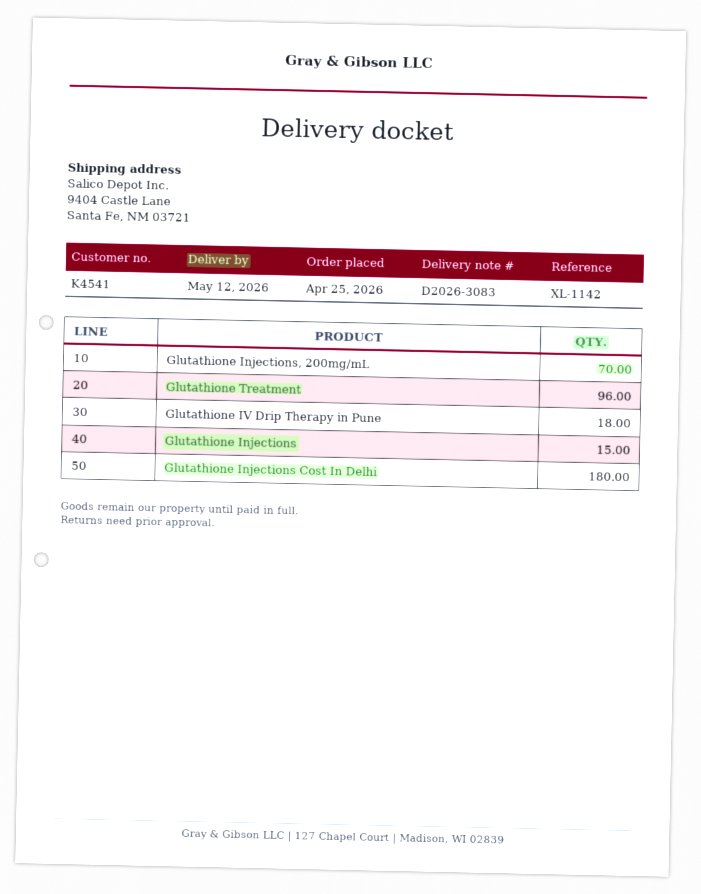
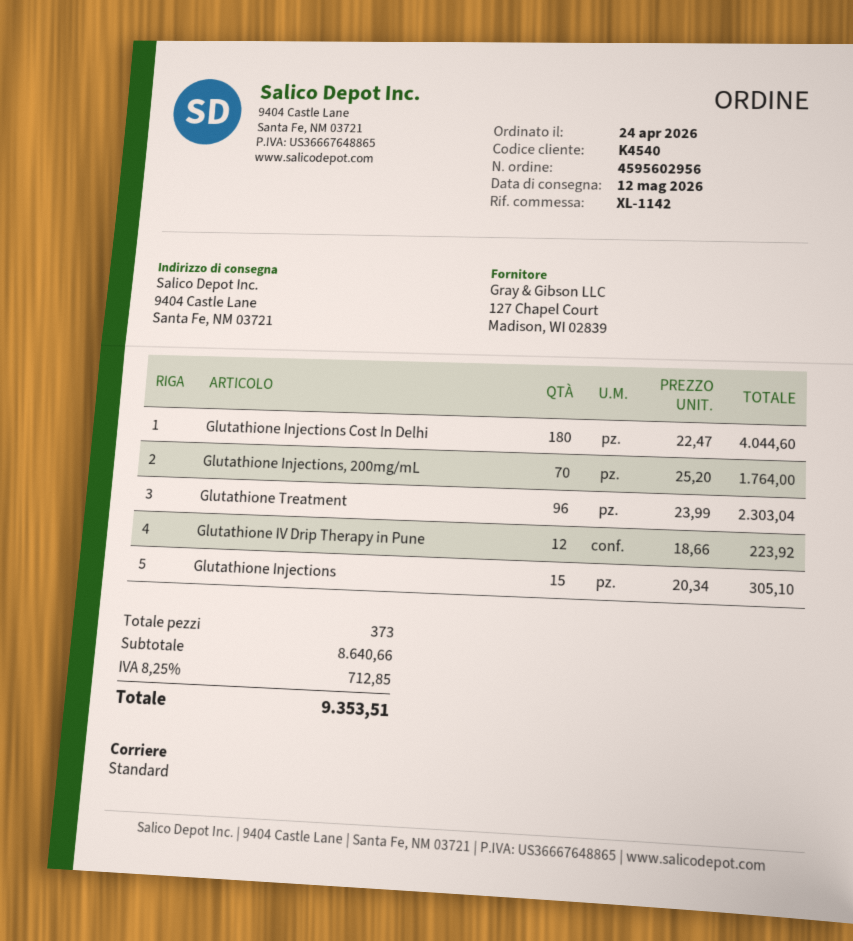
order date: 2026-04-25 -> 2026-04-24
customer number: K4541 -> K4540
Glutathione IV Drip Therapy in Pune: 18 -> 12

